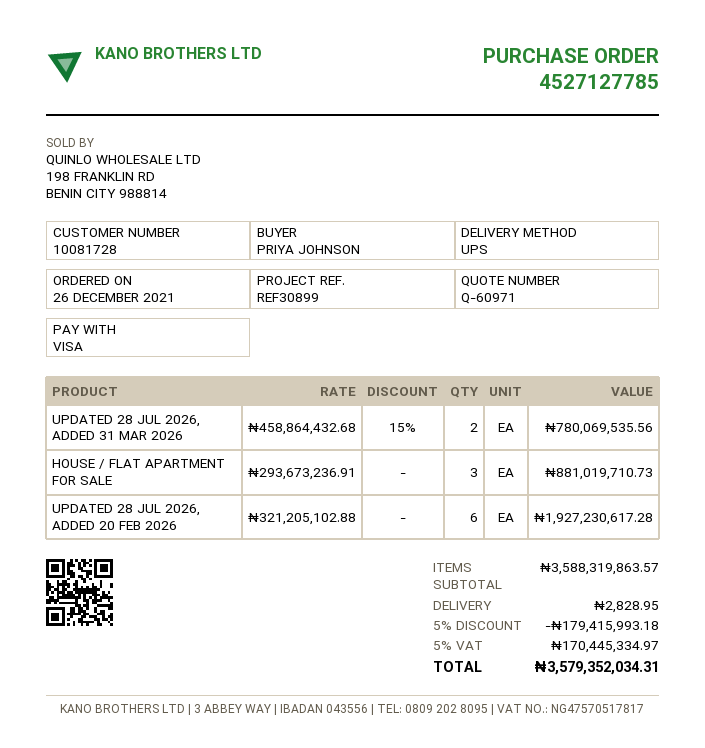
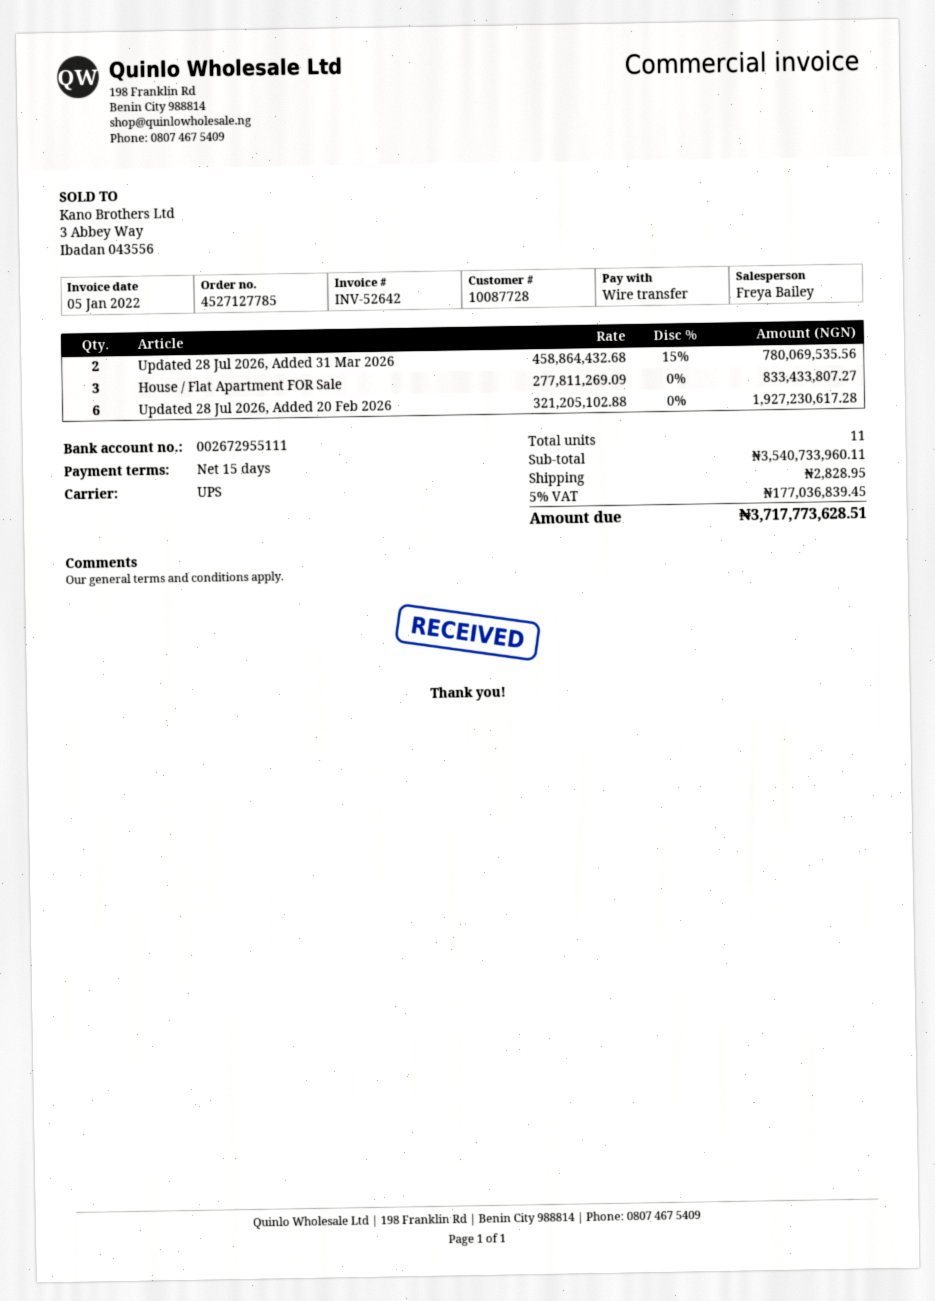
customer number: 10081728 -> 10087728
payment method: Visa -> bank transfer
HOUSE / FLAT APARTMENT FOR SALE: 3 x 293673236.91 = 881019710.73 -> 3 x 277811269.09 = 833433807.27
subtotal: 3588319863.57 -> 3540733960.11
discount: 5% = 179415993.18 -> none
tax: 5% = 170445334.97 -> 5% = 177036839.45
total: 3579352034.31 -> 3717773628.51

